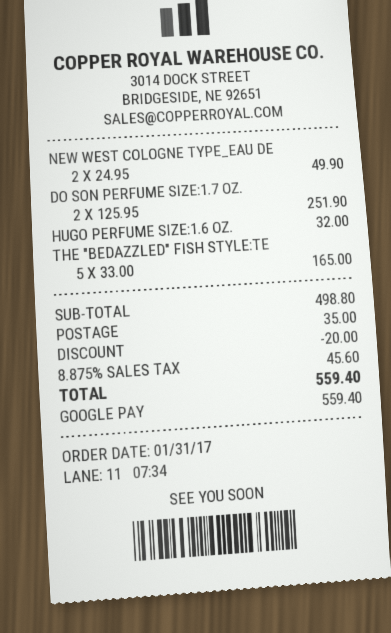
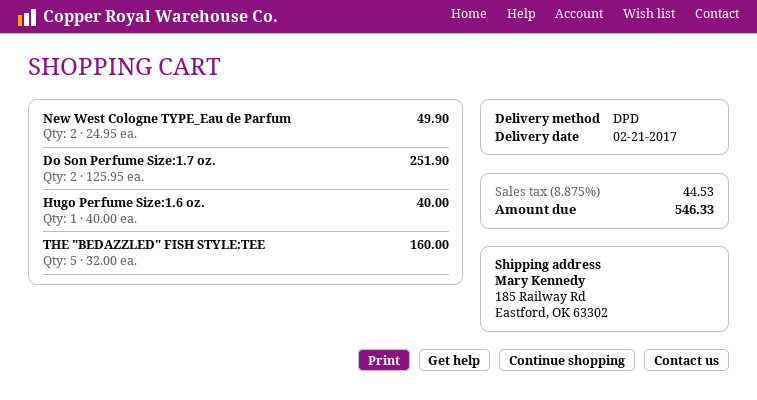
HUGO PERFUME SIZE:1.6 OZ.: 1 x 32.00 = 32.00 -> 1 x 40.00 = 40.00
THE "BEDAZZLED" FISH STYLE:TE: 5 x 33.00 = 165.00 -> 5 x 32.00 = 160.00
discount: 20.00 -> none
shipping: 35.00 -> none
tax: 8.875% = 45.60 -> 8.875% = 44.53
total: 559.40 -> 546.33

